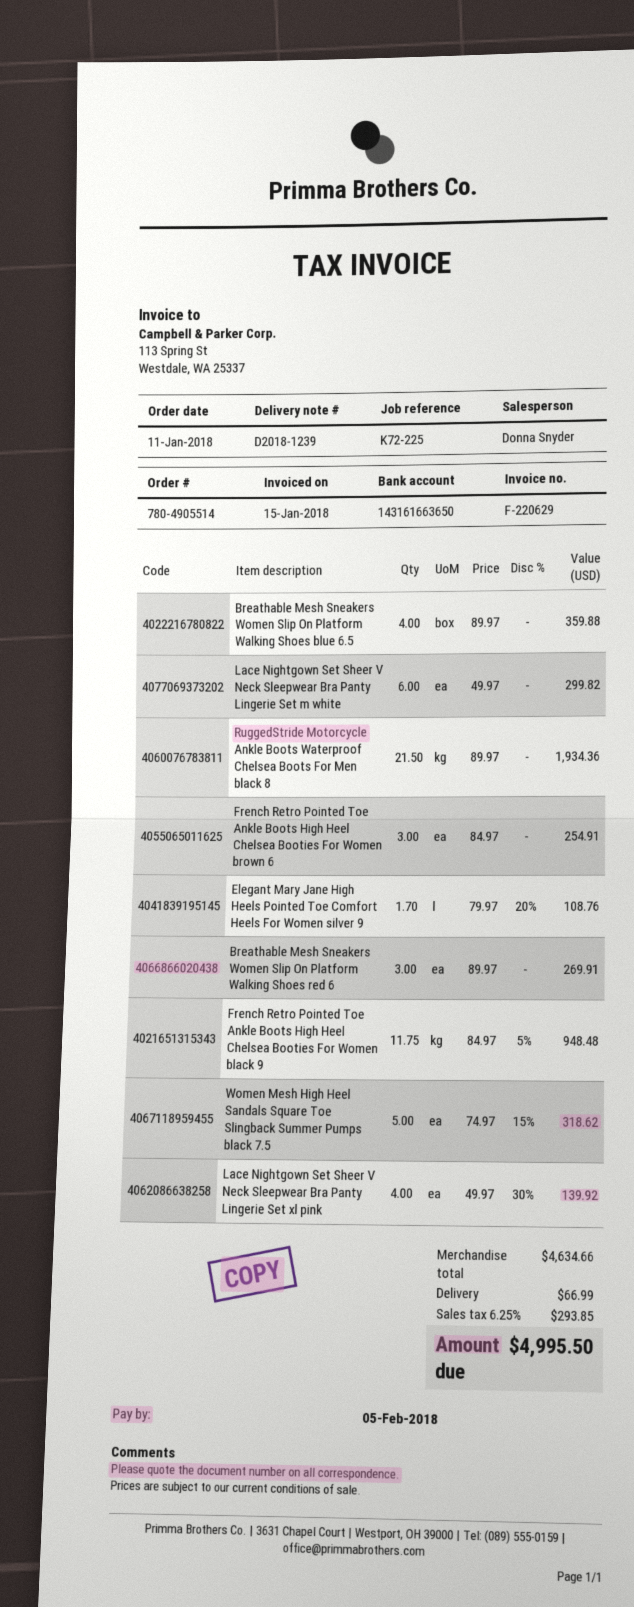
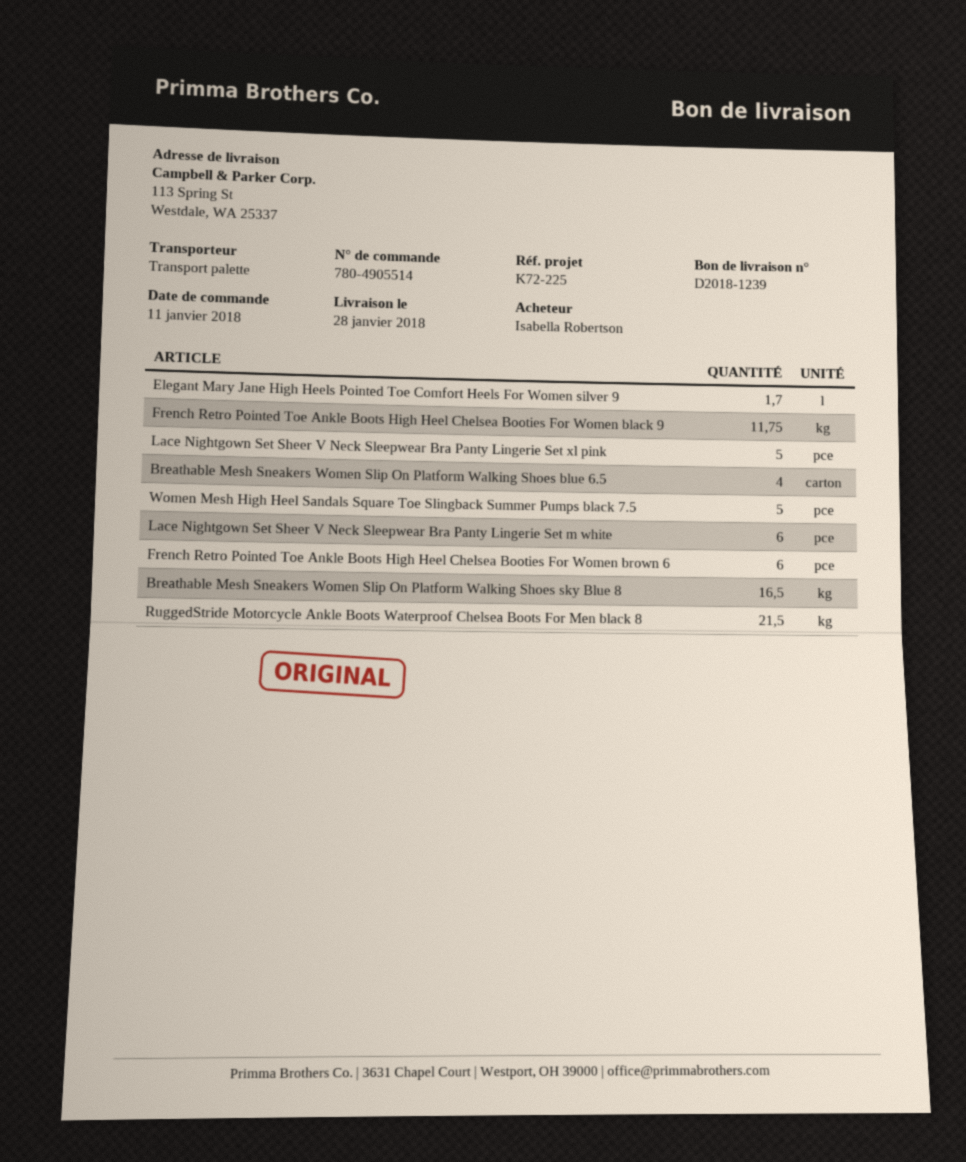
French Retro Pointed Toe Ankle Boots High Heel Chelsea Booties For Women brown 6: 3 -> 6
Breathable Mesh Sneakers Women Slip On Platform Walking Shoes red 6: 3 -> none
Lace Nightgown Set Sheer V Neck Sleepwear Bra Panty Lingerie Set xl pink: 4 -> 5
Breathable Mesh Sneakers Women Slip On Platform Walking Shoes sky Blue 8: none -> 16.5

